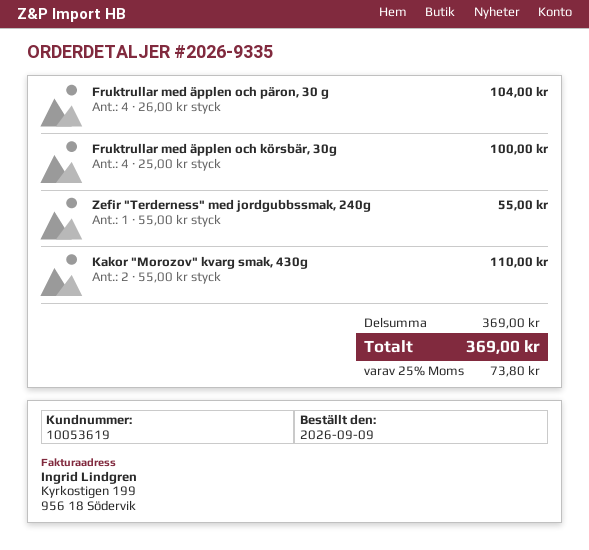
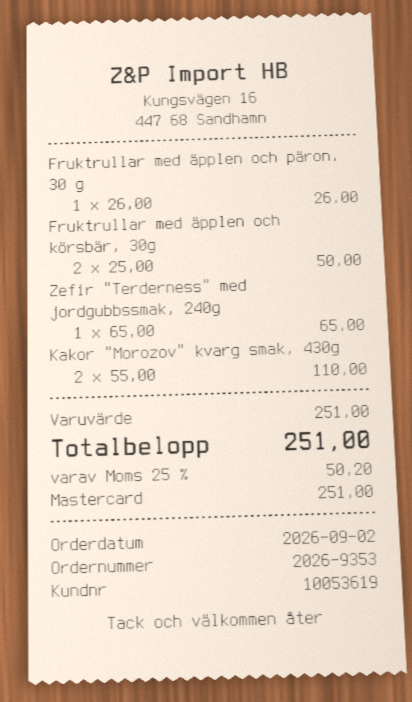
order number: 2026-9335 -> 2026-9353
order date: 2026-09-09 -> 2026-09-02
Fruktrullar med äpplen och päron, 30 g: 4 x 26.00 = 104.00 -> 1 x 26.00 = 26.00
Fruktrullar med äpplen och körsbär, 30g: 4 x 25.00 = 100.00 -> 2 x 25.00 = 50.00
Zefir "Terderness" med jordgubbssmak, 240g: 1 x 55.00 = 55.00 -> 1 x 65.00 = 65.00
subtotal: 369.00 -> 251.00
tax: 25% = 73.80 -> 25% = 50.20
total: 369.00 -> 251.00

